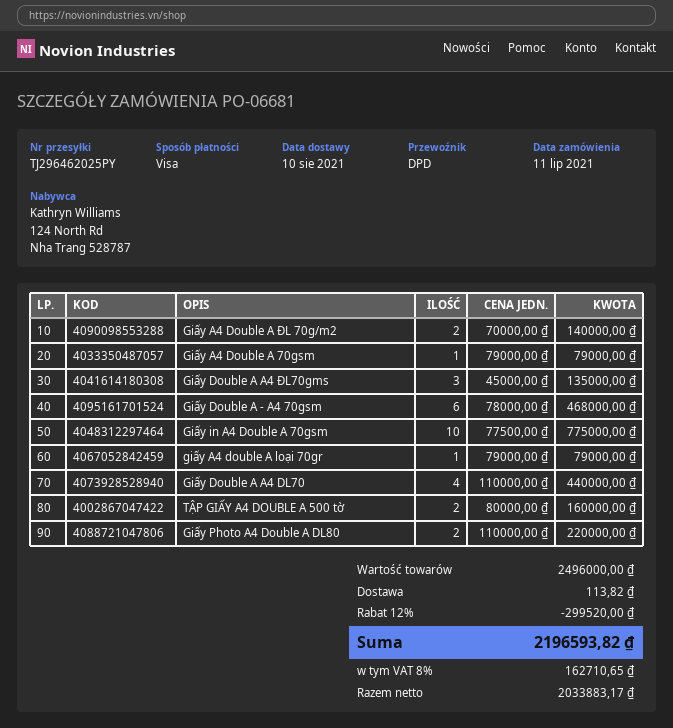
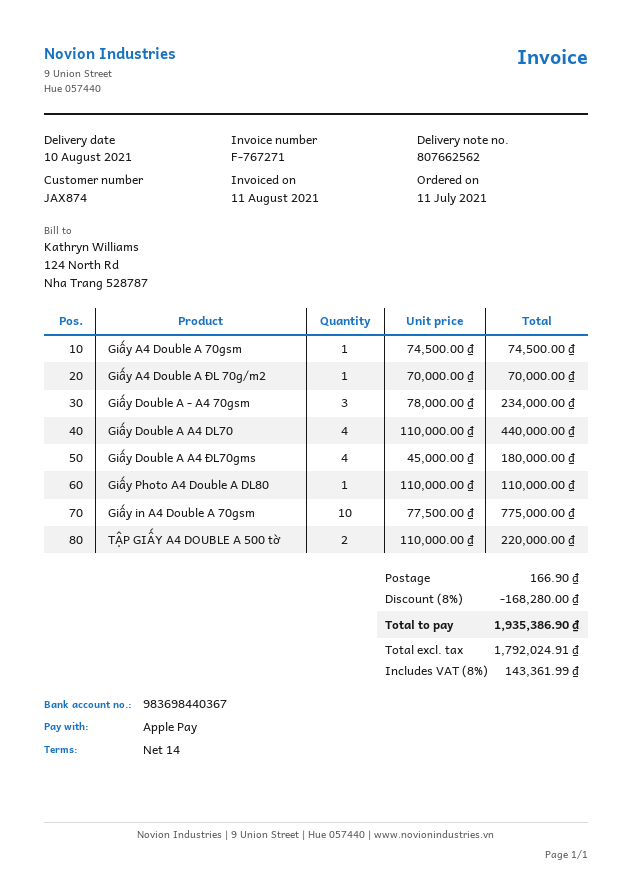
payment method: Visa -> Apple Pay
Giấy A4 Double A ĐL 70g/m2: 2 x 70000.00 = 140000.00 -> 1 x 70000.00 = 70000.00
Giấy A4 Double A 70gsm: 1 x 79000.00 = 79000.00 -> 1 x 74500.00 = 74500.00
Giấy Double A A4 ĐL70gms: 3 x 45000.00 = 135000.00 -> 4 x 45000.00 = 180000.00
Giấy Double A - A4 70gsm: 6 x 78000.00 = 468000.00 -> 3 x 78000.00 = 234000.00
giấy A4 double A loại 70gr: 1 x 79000.00 = 79000.00 -> none
TẬP GIẤY A4 DOUBLE A 500 tờ: 2 x 80000.00 = 160000.00 -> 2 x 110000.00 = 220000.00
Giấy Photo A4 Double A DL80: 2 x 110000.00 = 220000.00 -> 1 x 110000.00 = 110000.00
discount: 12% = 299520.00 -> 8% = 168280.00
shipping: 113.82 -> 166.90
net: 2033883.17 -> 1792024.91
tax: 8% = 162710.65 -> 8% = 143361.99
total: 2196593.82 -> 1935386.90

